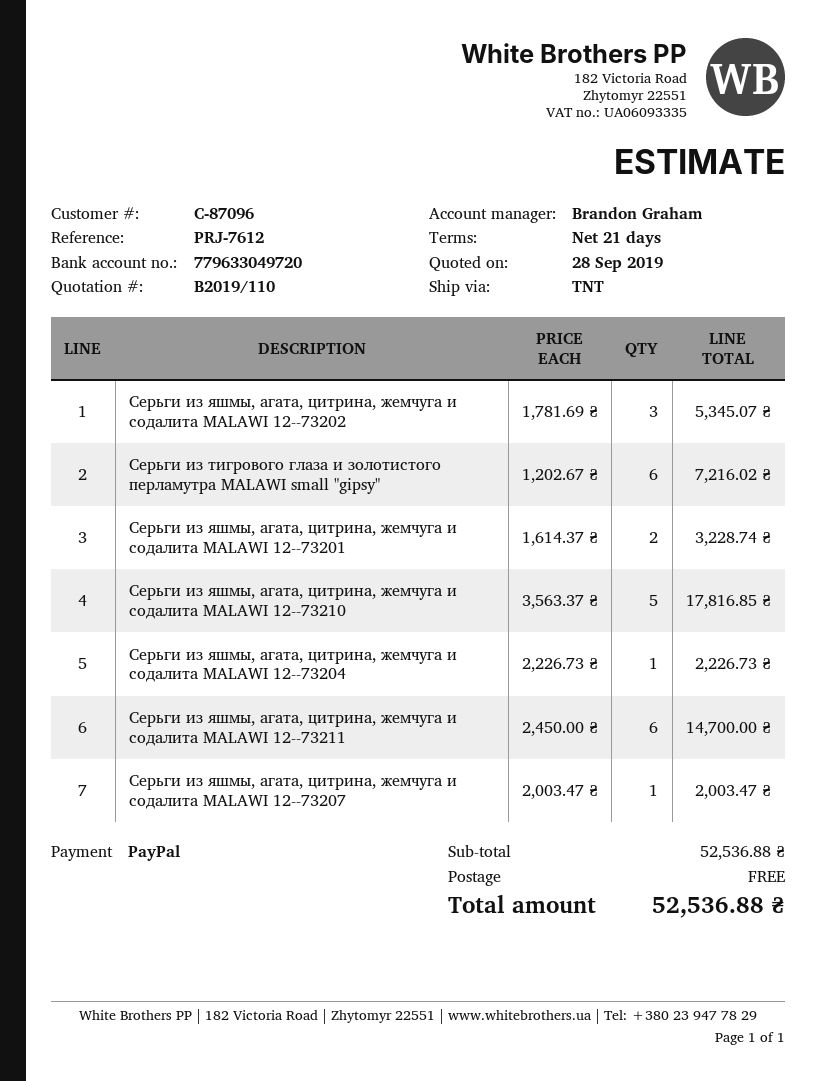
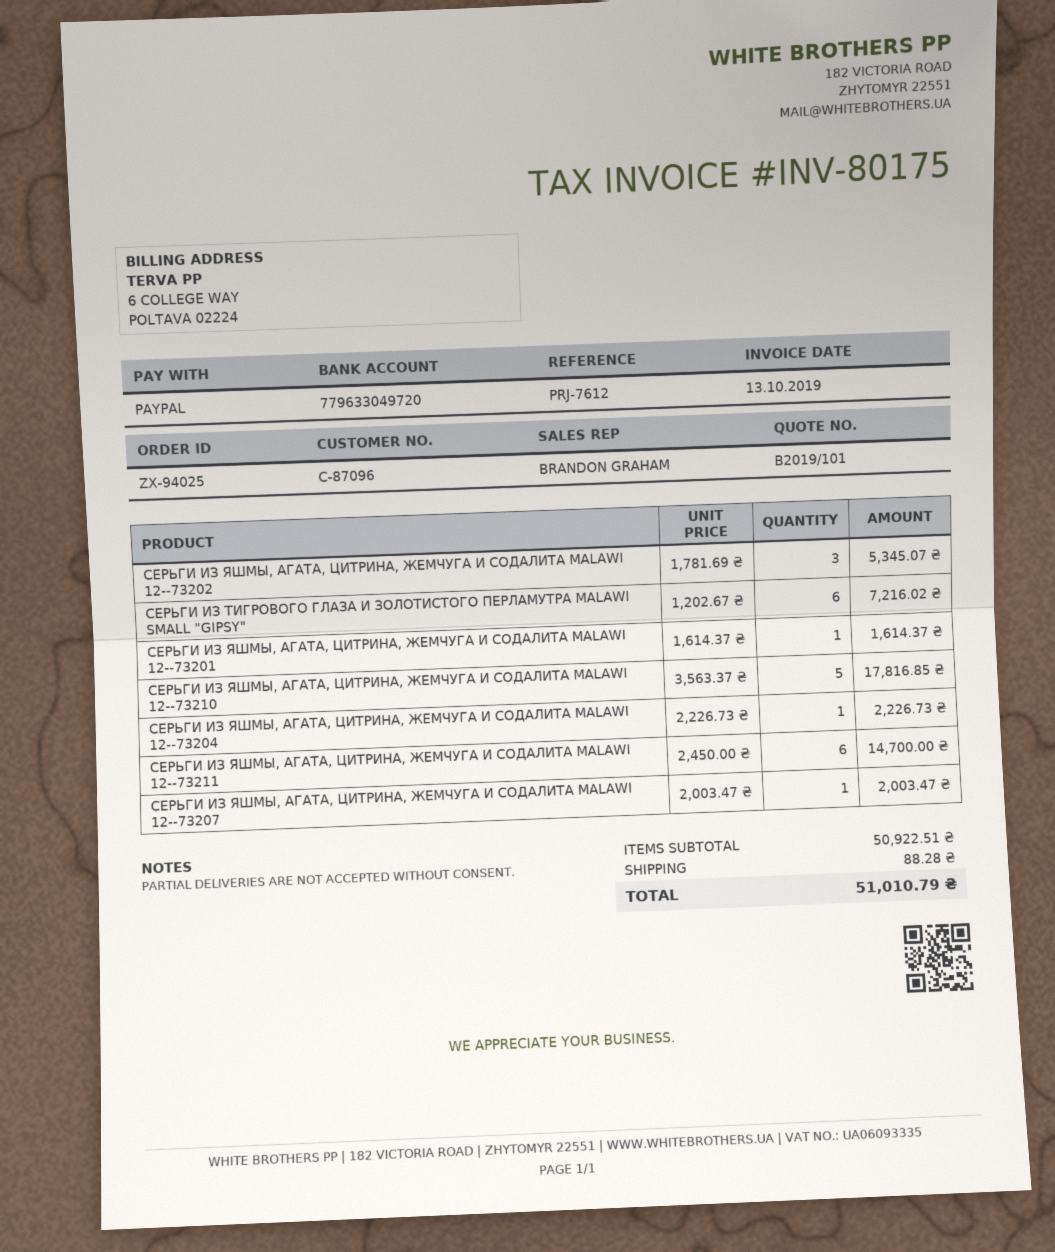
quote number: B2019/110 -> B2019/101
Серьги из яшмы, агата, цитрина, жемчуга и содалита MALAWI 12--73201: 2 x 1614.37 = 3228.74 -> 1 x 1614.37 = 1614.37
subtotal: 52536.88 -> 50922.51
shipping: 0.00 -> 88.28
total: 52536.88 -> 51010.79

